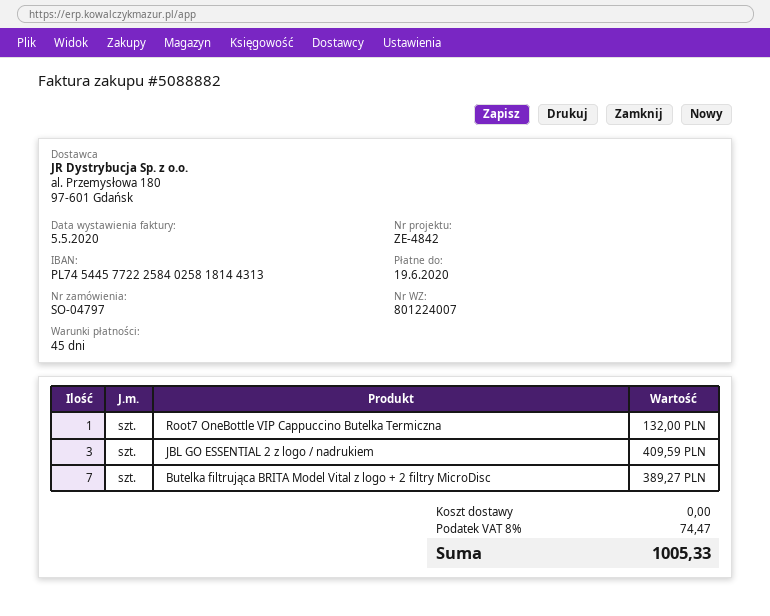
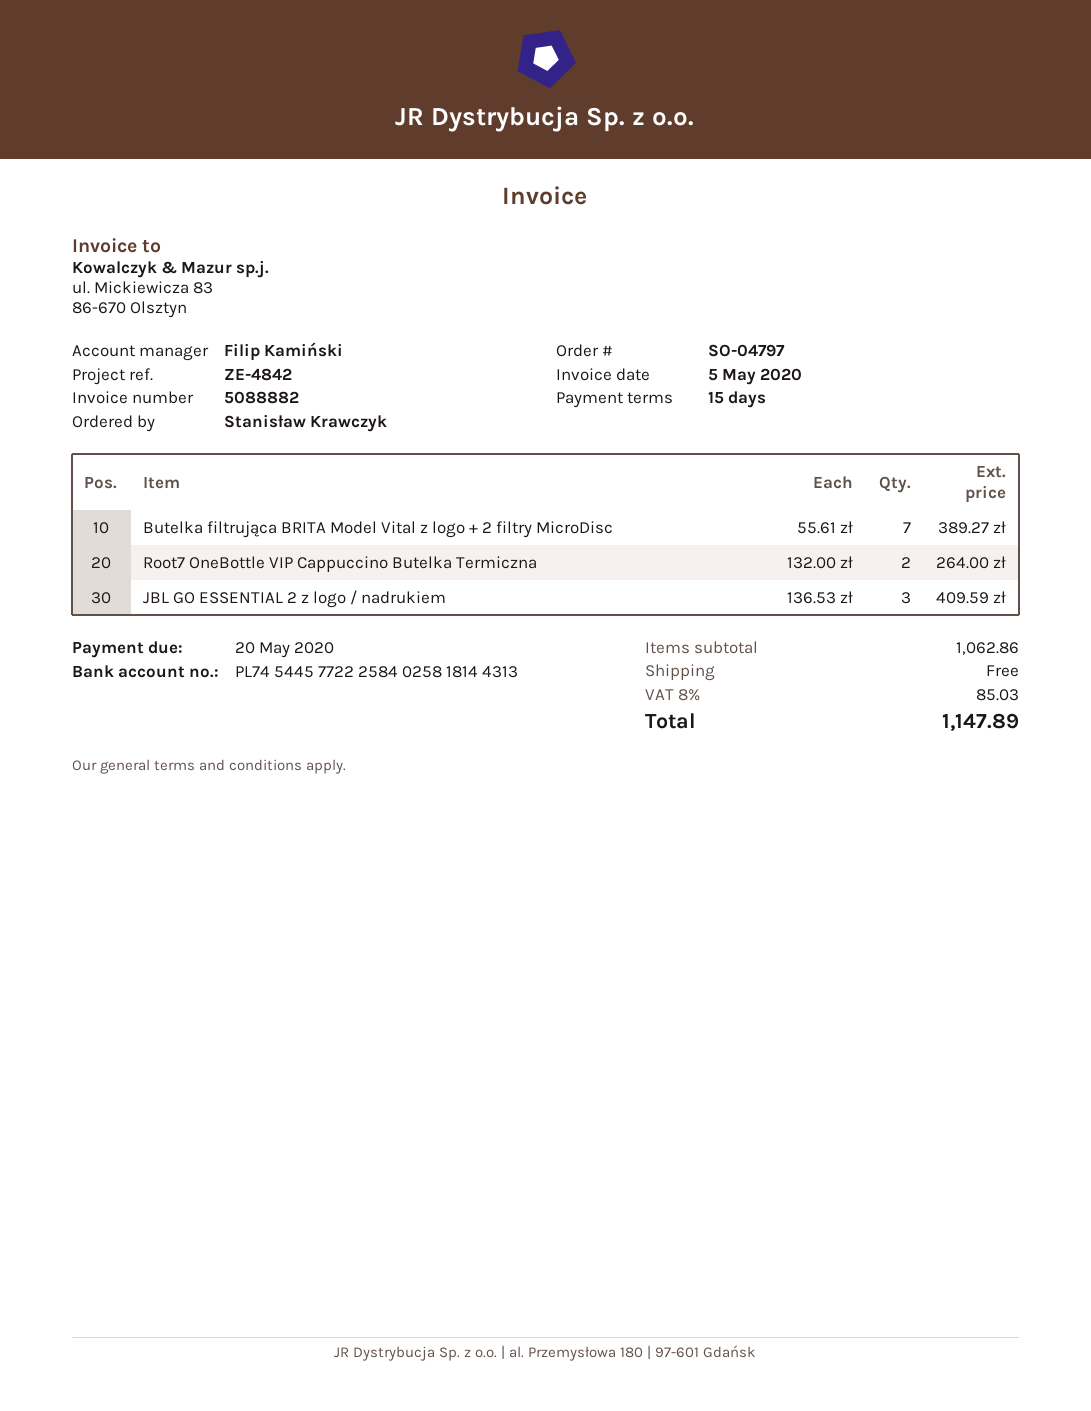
payment terms: 45 days -> 15 days
due date: 2020-06-19 -> 2020-05-20
Root7 OneBottle VIP Cappuccino Butelka Termiczna: 1 for 132.00 -> 2 for 264.00
tax: 8% = 74.47 -> 8% = 85.03
total: 1005.33 -> 1147.89

